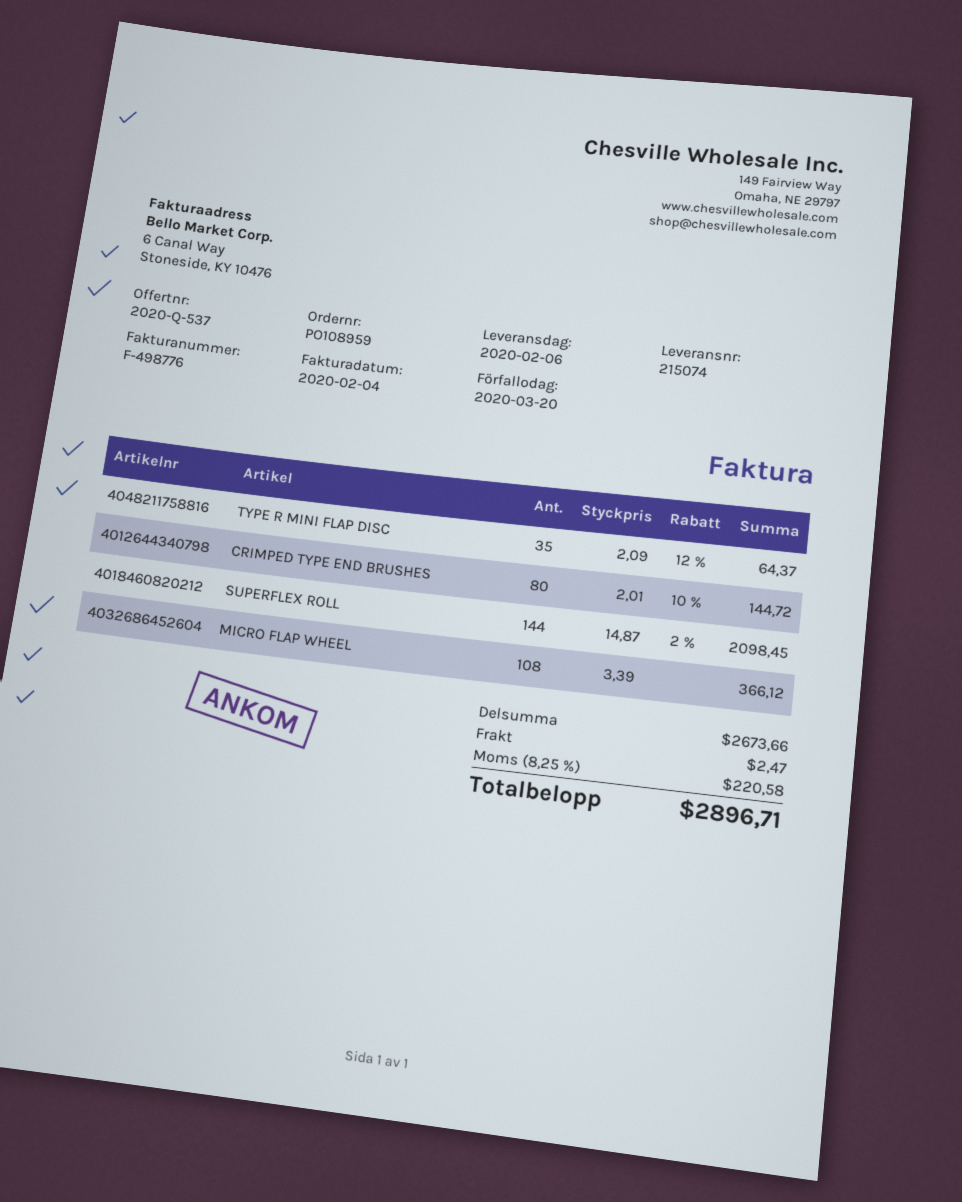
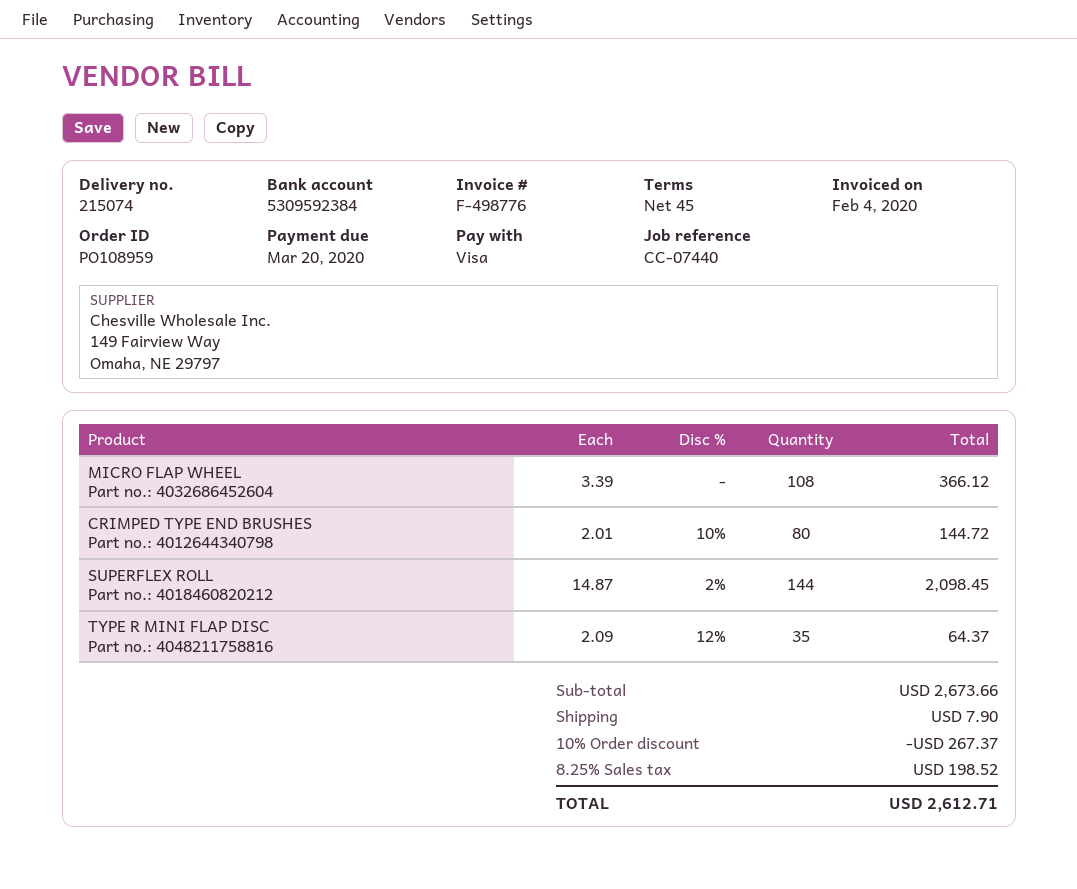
discount: none -> 10% = 267.37
shipping: 2.47 -> 7.90
tax: 8.25% = 220.58 -> 8.25% = 198.52
total: 2896.71 -> 2612.71

